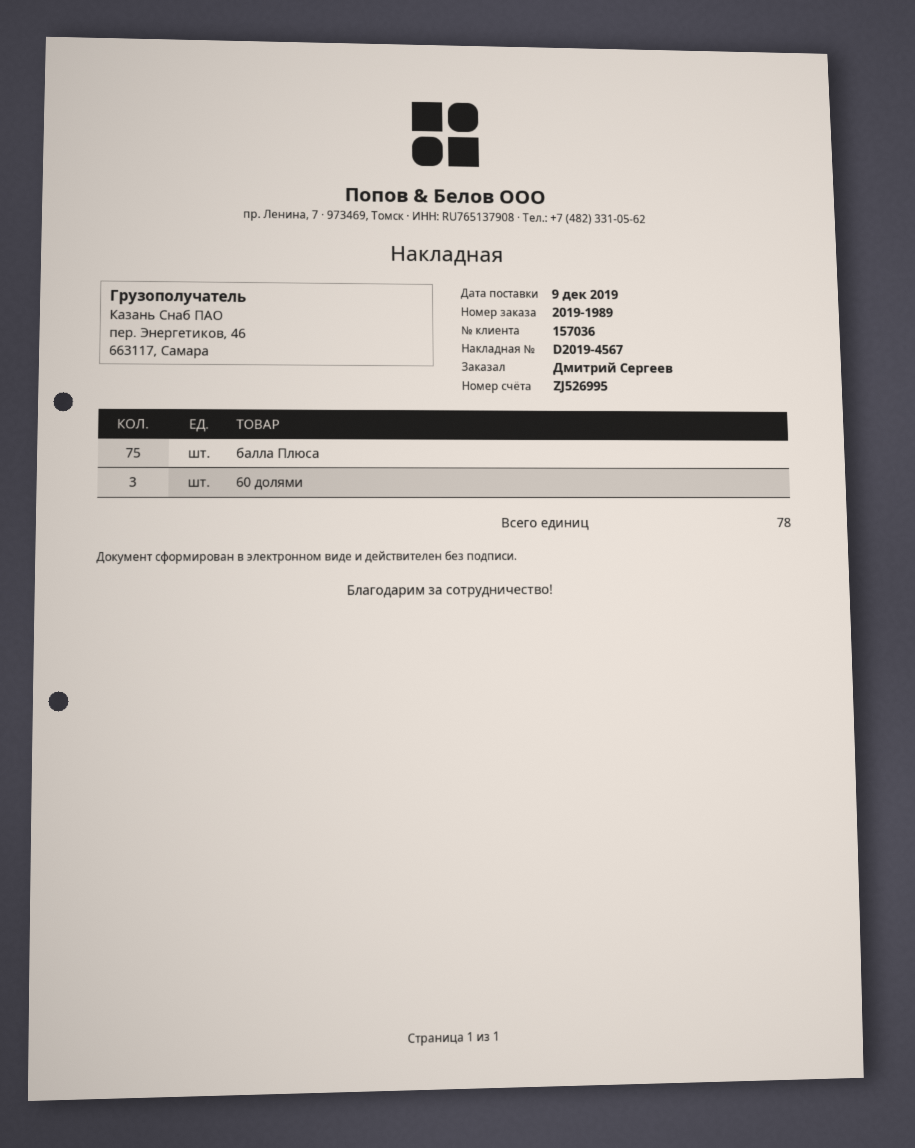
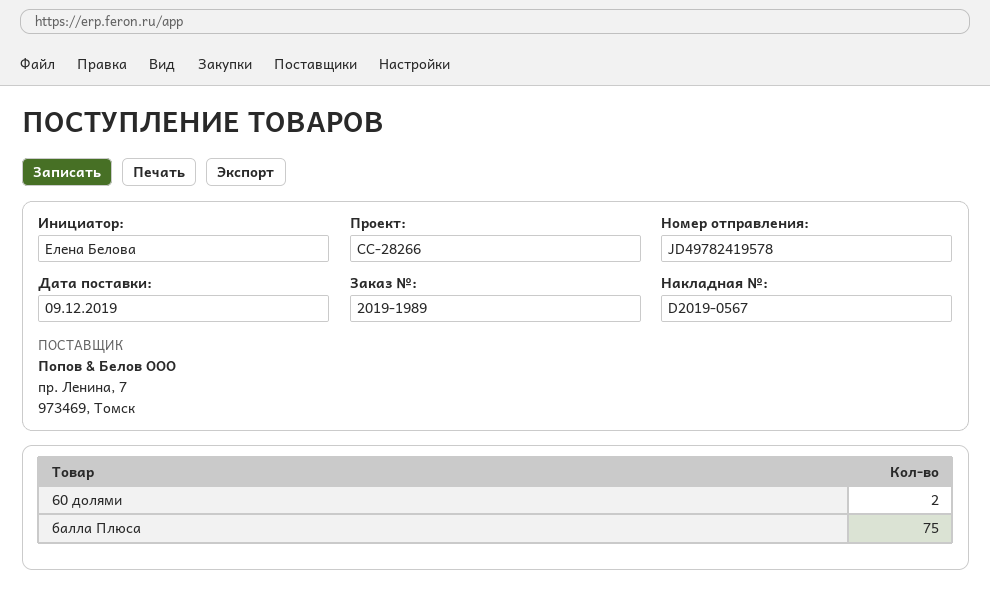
delivery note number: D2019-4567 -> D2019-0567
ordered by: Дмитрий Сергеев -> Елена Белова
60 долями: 3 -> 2

